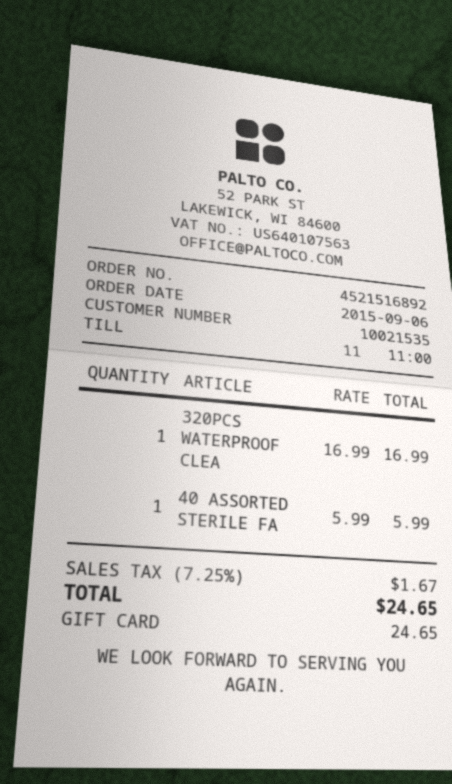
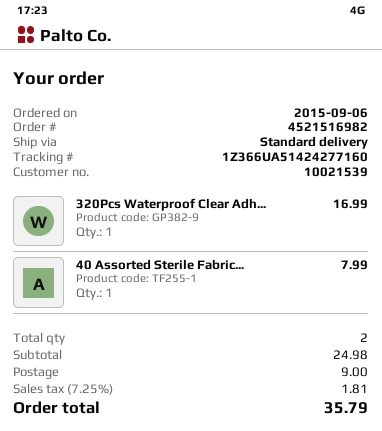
order number: 4521516892 -> 4521516982
customer number: 10021535 -> 10021539
40 ASSORTED STERILE FA: 1 for 5.99 -> 1 for 7.99
shipping: none -> 9.00
tax: 7.25% = 1.67 -> 7.25% = 1.81
total: 24.65 -> 35.79

